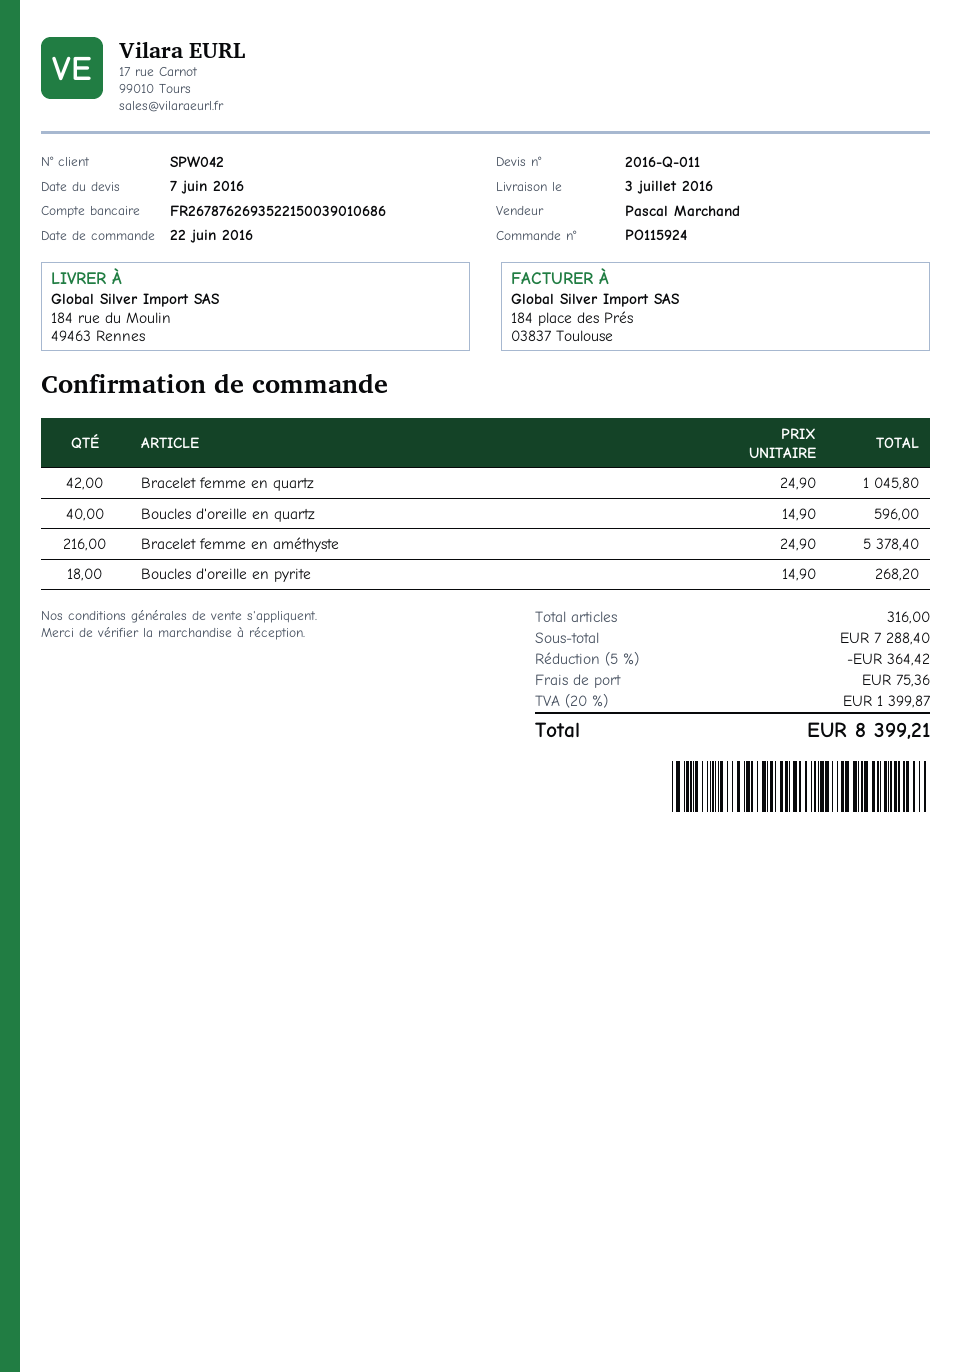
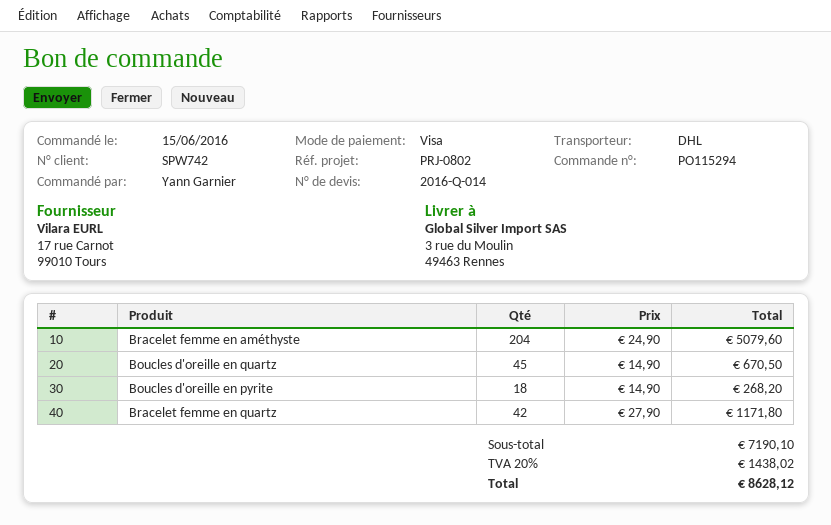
quote number: 2016-Q-011 -> 2016-Q-014
order number: PO115924 -> PO115294
order date: 2016-06-22 -> 2016-06-15
customer number: SPW042 -> SPW742
ship to: 184 rue du Moulin, 49463 Rennes -> 3 rue du Moulin, 49463 Rennes
Bracelet femme en quartz: 42 x 24.90 = 1045.80 -> 42 x 27.90 = 1171.80
Boucles d'oreille en quartz: 40 x 14.90 = 596.00 -> 45 x 14.90 = 670.50
Bracelet femme en améthyste: 216 x 24.90 = 5378.40 -> 204 x 24.90 = 5079.60
subtotal: 7288.40 -> 7190.10
discount: 5% = 364.42 -> none
shipping: 75.36 -> none
tax: 20% = 1399.87 -> 20% = 1438.02
total: 8399.21 -> 8628.12

